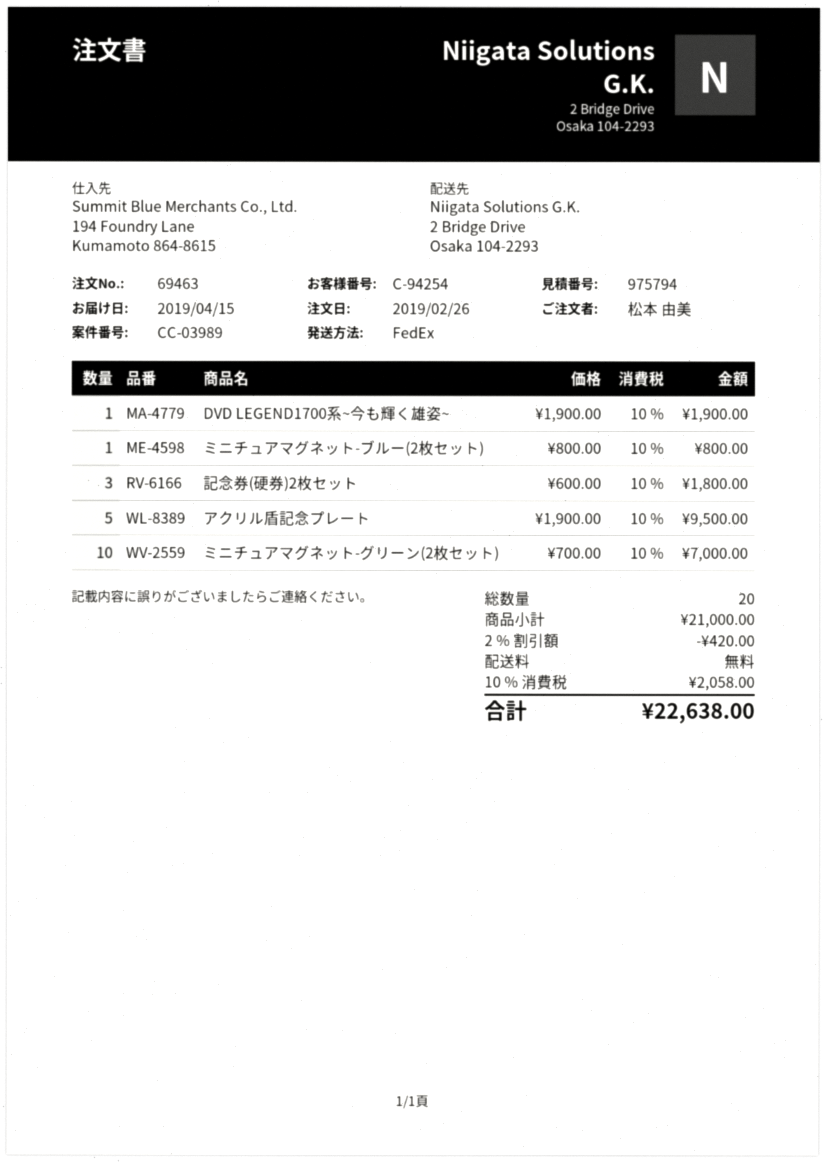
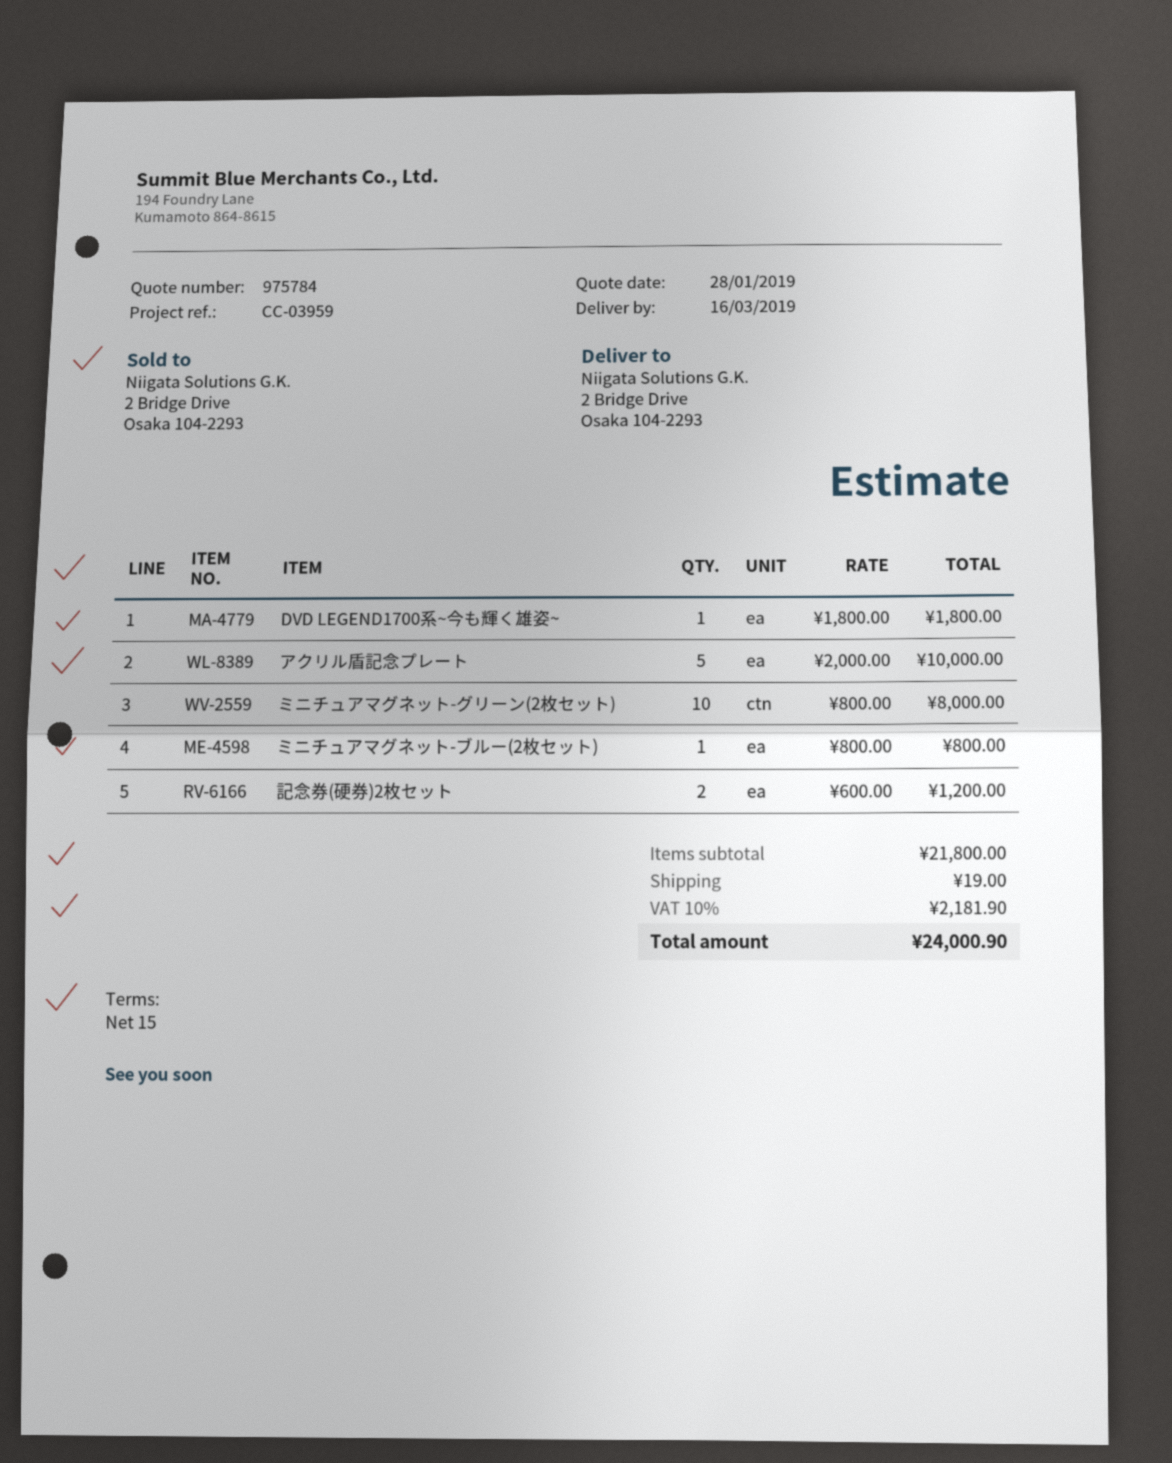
quote number: 975794 -> 975784
delivery date: 2019-04-15 -> 2019-03-16
reference: CC-03989 -> CC-03959
DVD LEGEND1700系~今も輝く雄姿~: 1 x 1900.00 = 1900.00 -> 1 x 1800.00 = 1800.00
記念券(硬券)2枚セット: 3 x 600.00 = 1800.00 -> 2 x 600.00 = 1200.00
アクリル盾記念プレート: 5 x 1900.00 = 9500.00 -> 5 x 2000.00 = 10000.00
ミニチュアマグネット-グリーン(2枚セット): 10 x 700.00 = 7000.00 -> 10 x 800.00 = 8000.00
subtotal: 21000.00 -> 21800.00
discount: 2% = 420.00 -> none
shipping: 0.00 -> 19.00
tax: 10% = 2058.00 -> 10% = 2181.90
total: 22638.00 -> 24000.90

